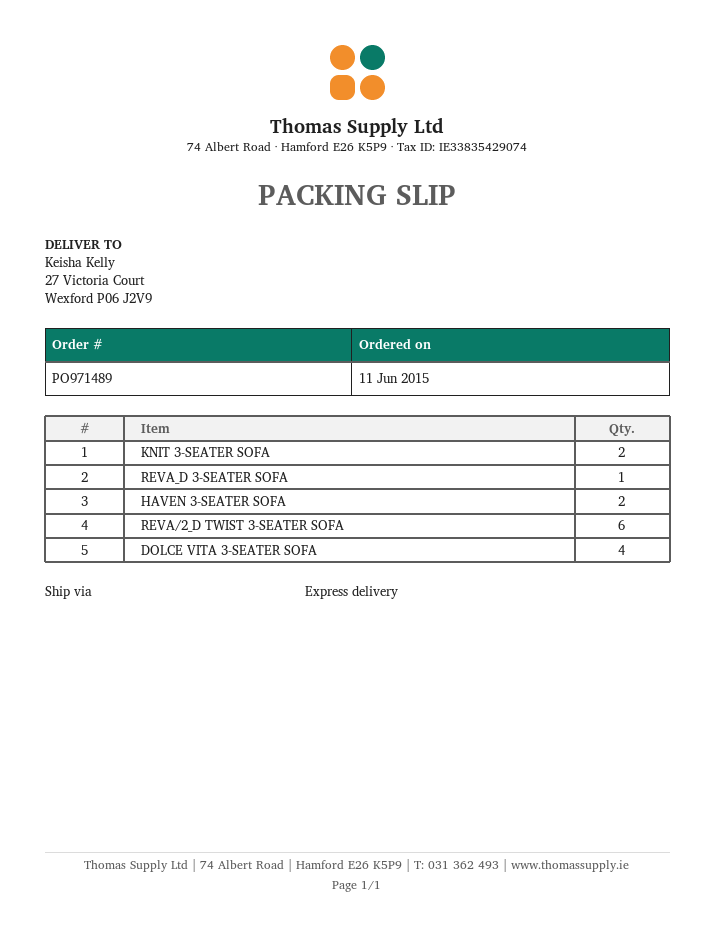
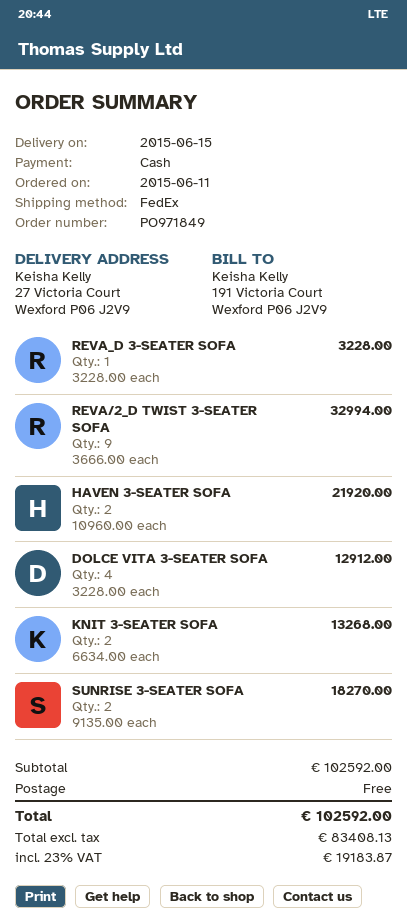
order number: PO971489 -> PO971849
shipping method: express -> FedEx
REVA/2_D TWIST 3-SEATER SOFA: 6 -> 9
SUNRISE 3-SEATER SOFA: none -> 2

